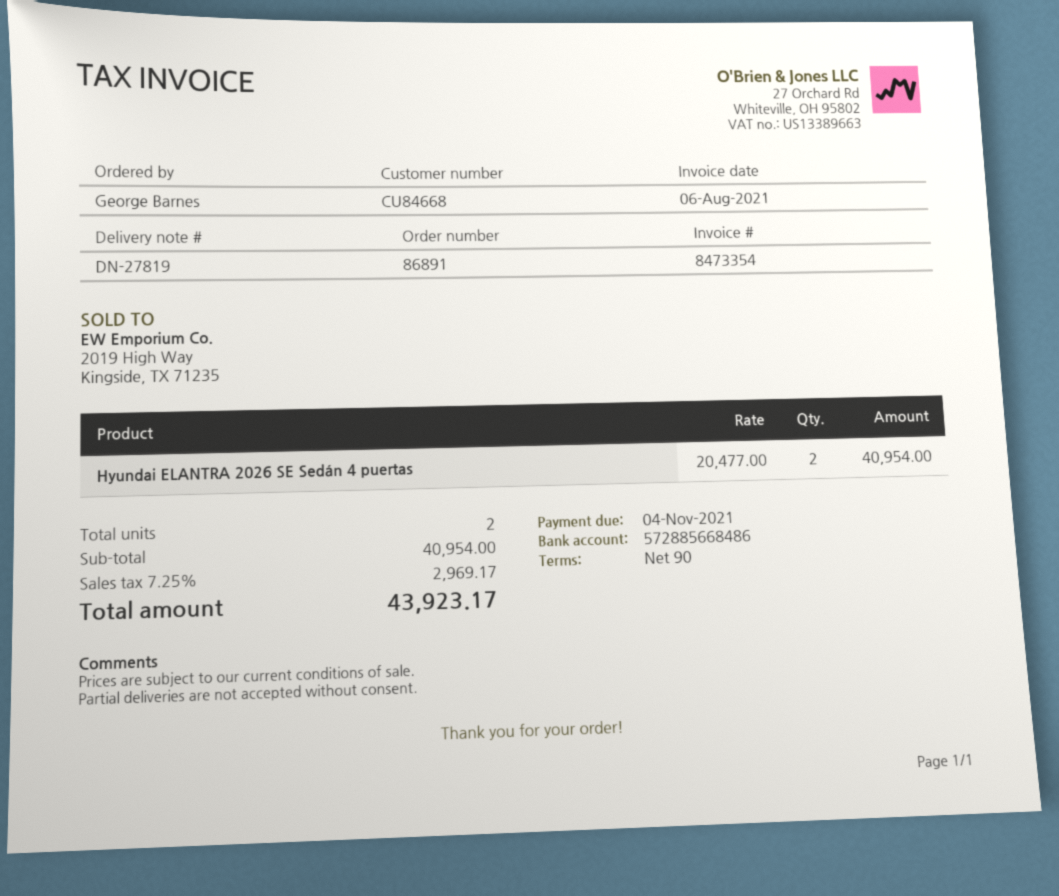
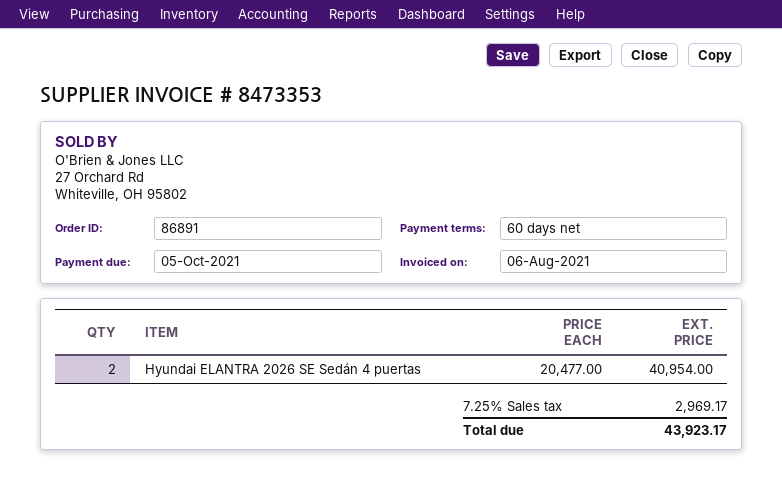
invoice number: 8473354 -> 8473353
payment terms: 90 days -> 60 days
due date: 2021-11-04 -> 2021-10-05

